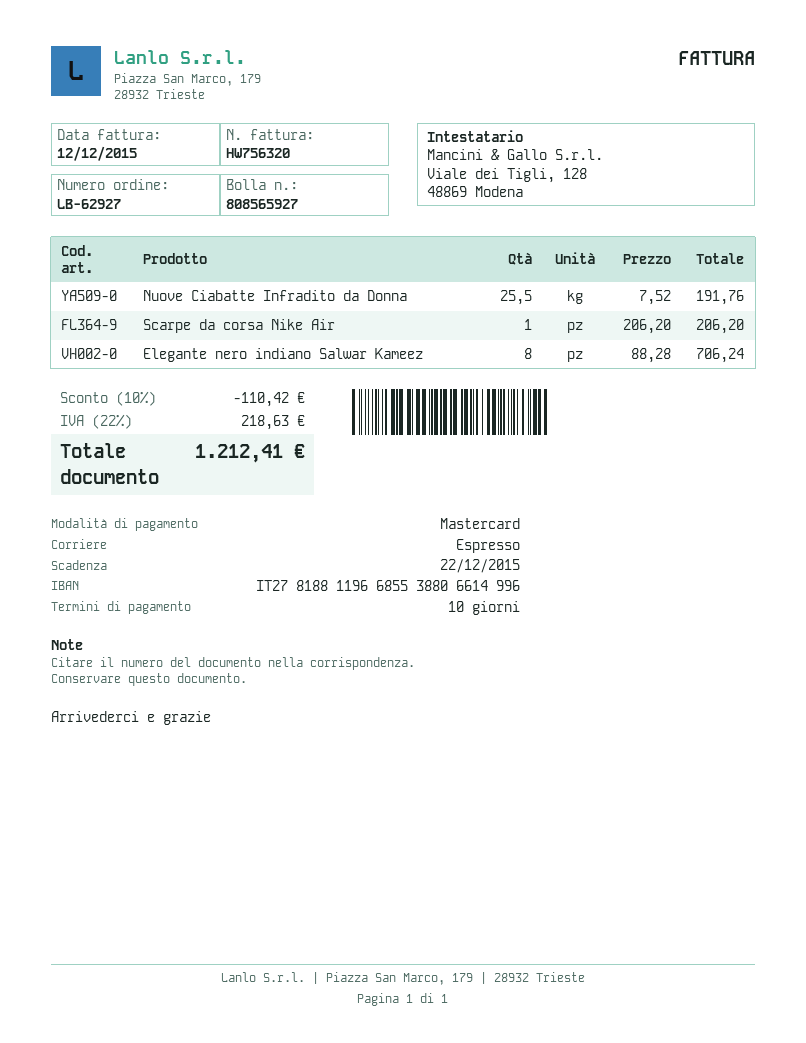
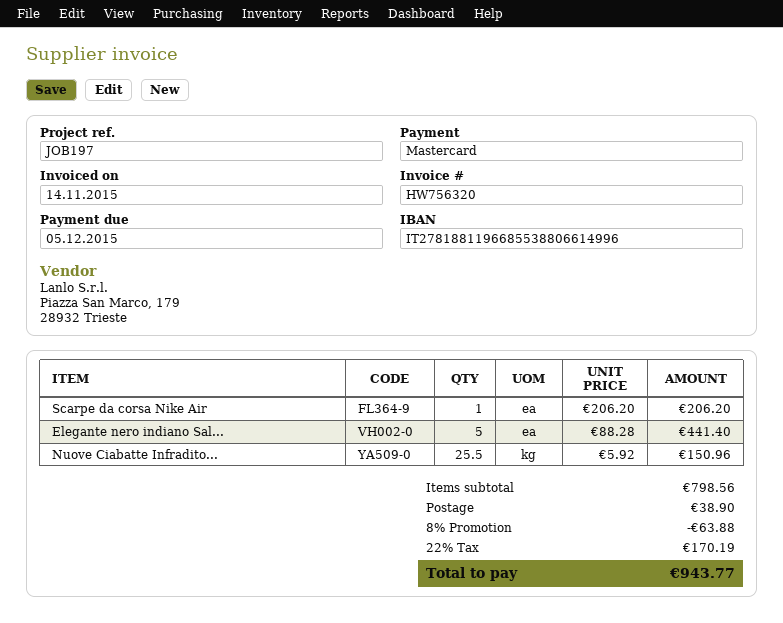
invoice date: 2015-12-12 -> 2015-11-14
due date: 2015-12-22 -> 2015-12-05
Nuove Ciabatte Infradito da Donna: 25.5 x 7.52 = 191.76 -> 25.5 x 5.92 = 150.96
Elegante nero indiano Salwar Kameez: 8 x 88.28 = 706.24 -> 5 x 88.28 = 441.40
discount: 10% = 110.42 -> 8% = 63.88
shipping: none -> 38.90
tax: 22% = 218.63 -> 22% = 170.19
total: 1212.41 -> 943.77

